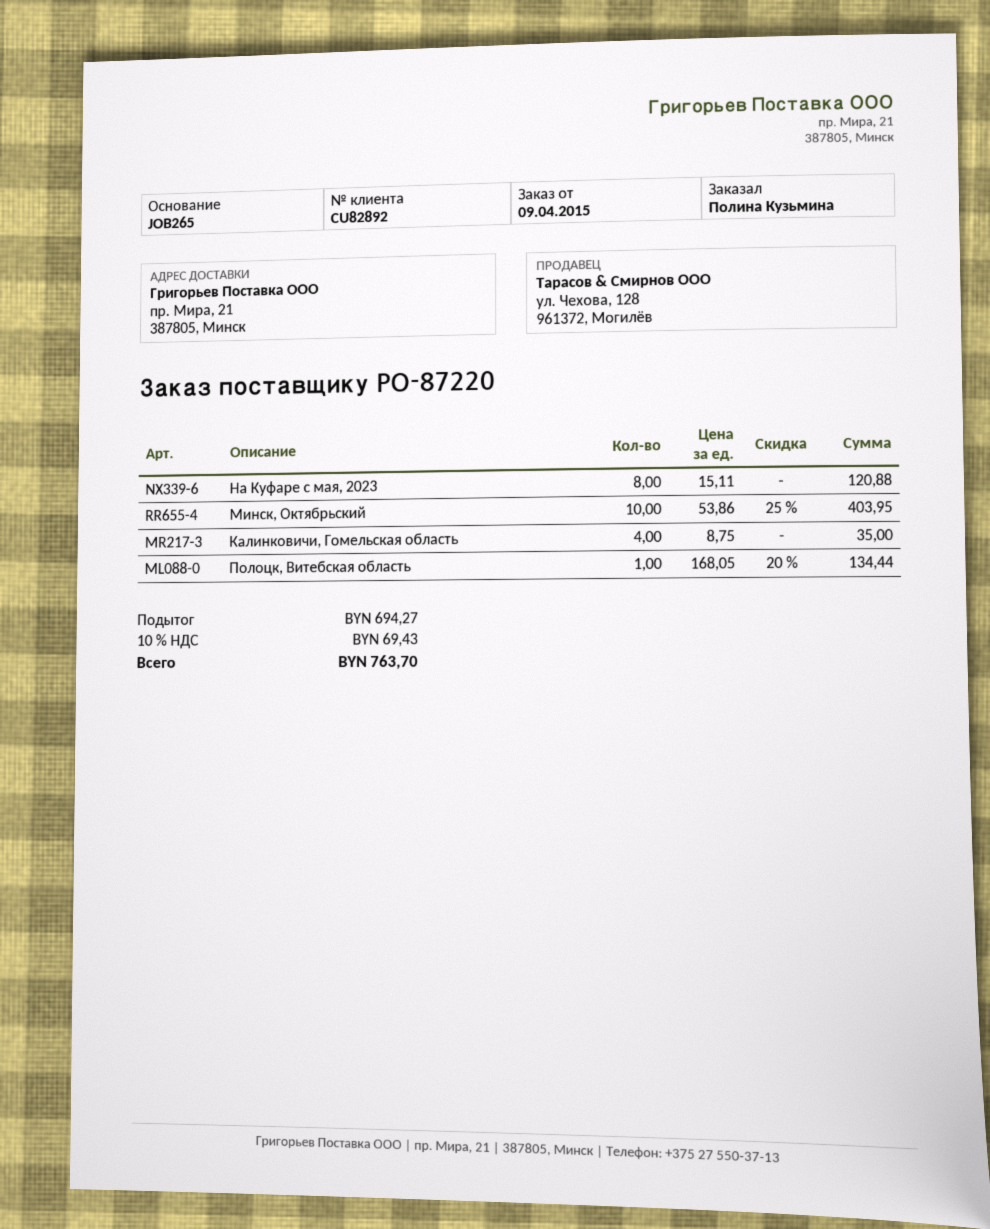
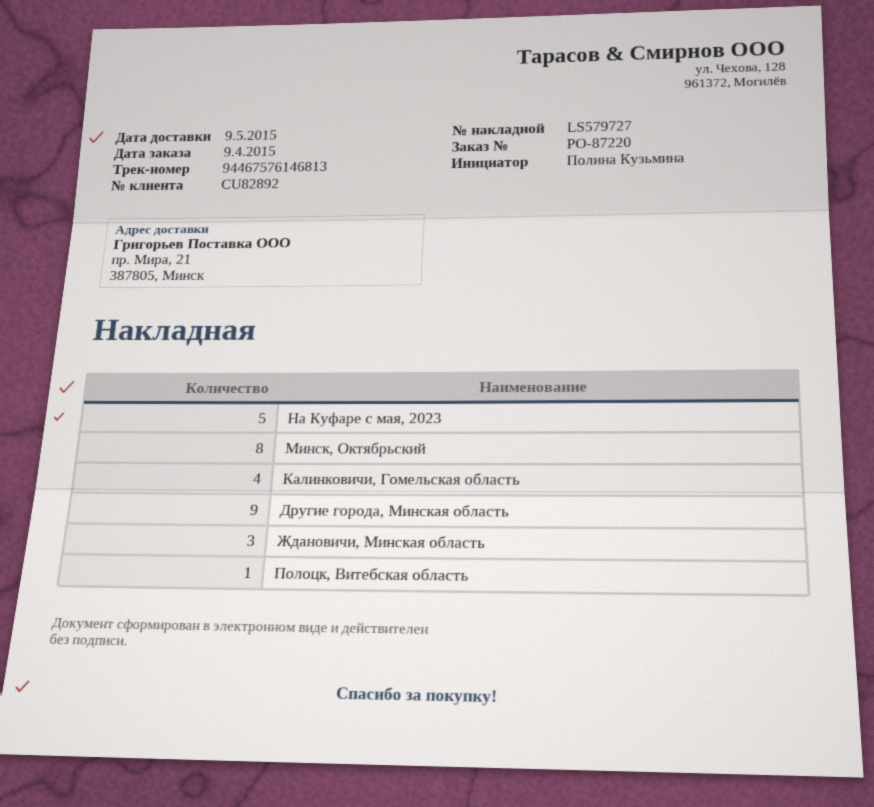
На Куфаре с мая, 2023: 8 -> 5
Минск, Октябрьский: 10 -> 8
Другие города, Минская область: none -> 9
Ждановичи, Минская область: none -> 3

